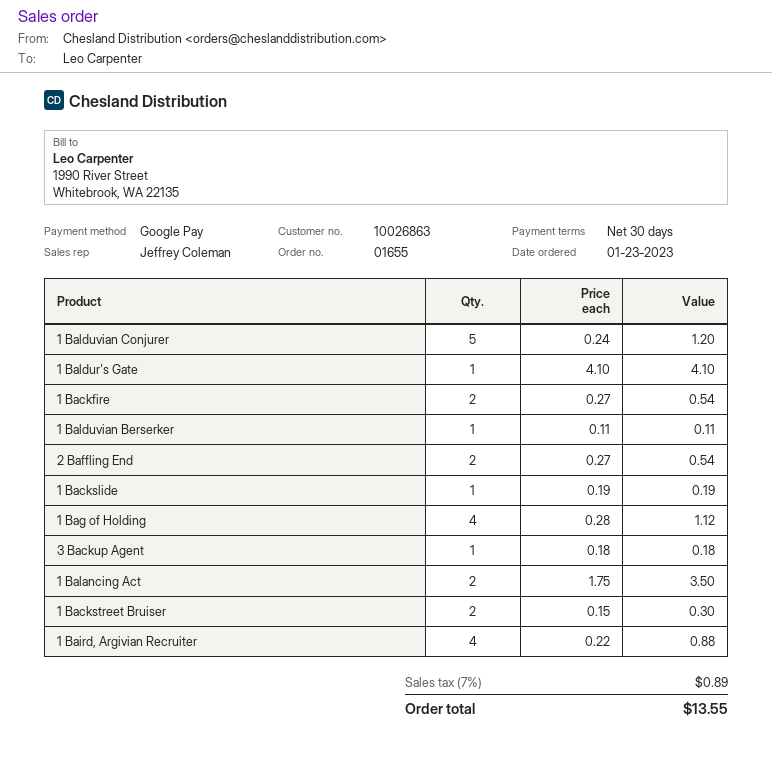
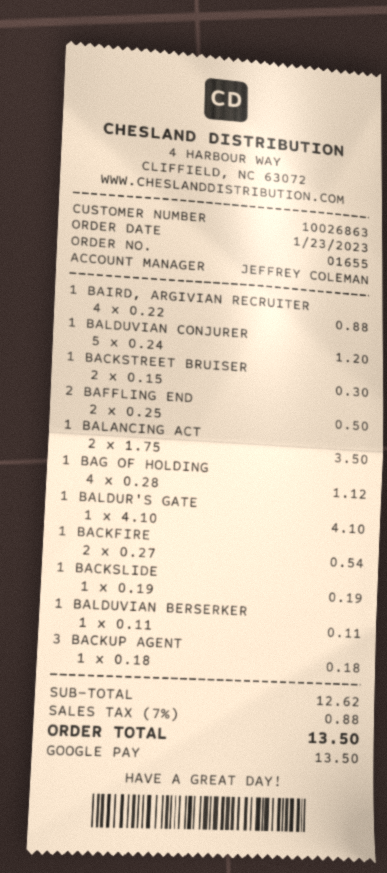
2 Baffling End: 2 x 0.27 = 0.54 -> 2 x 0.25 = 0.50
tax: 7% = 0.89 -> 7% = 0.88
total: 13.55 -> 13.50

